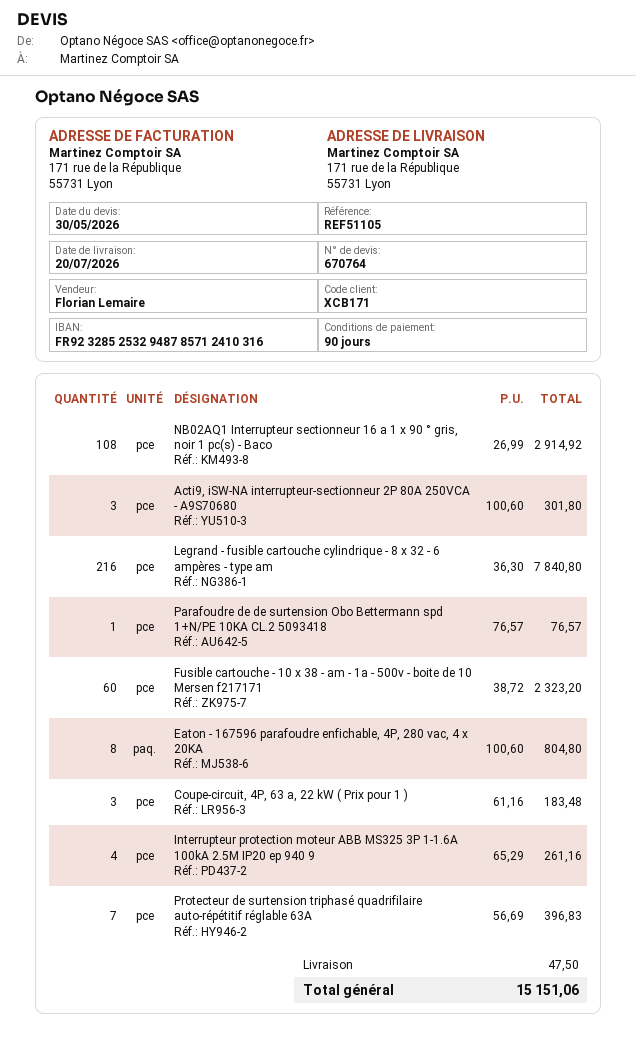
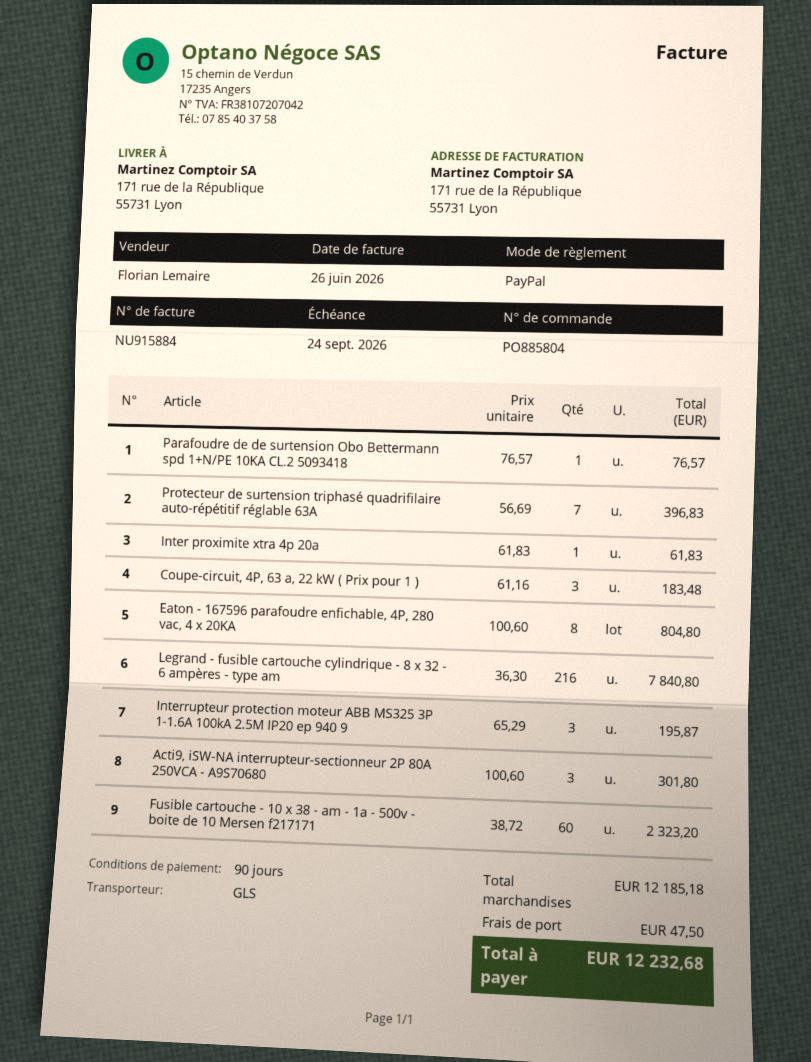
NB02AQ1 Interrupteur sectionneur 16 a 1 x 90 ° gris, noir 1 pc(s) - Baco: 108 x 26.99 = 2914.92 -> none
Interrupteur protection moteur ABB MS325 3P 1-1.6A 100kA 2.5M IP20 ep 940 9: 4 x 65.29 = 261.16 -> 3 x 65.29 = 195.87
Inter proximite xtra 4p 20a: none -> 1 x 61.83 = 61.83
total: 15151.06 -> 12232.68

